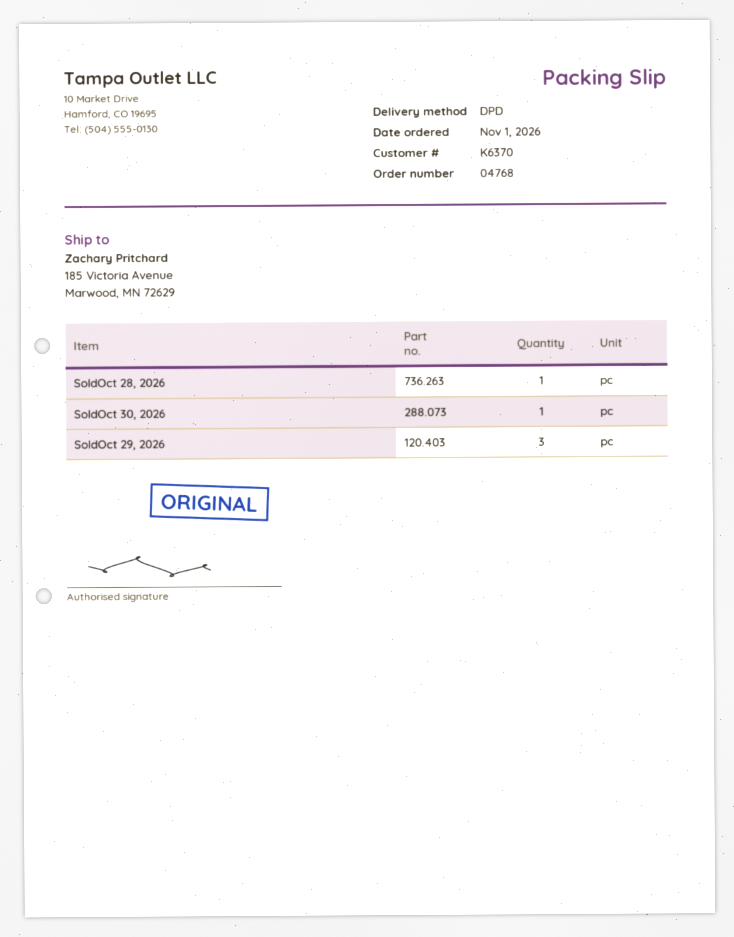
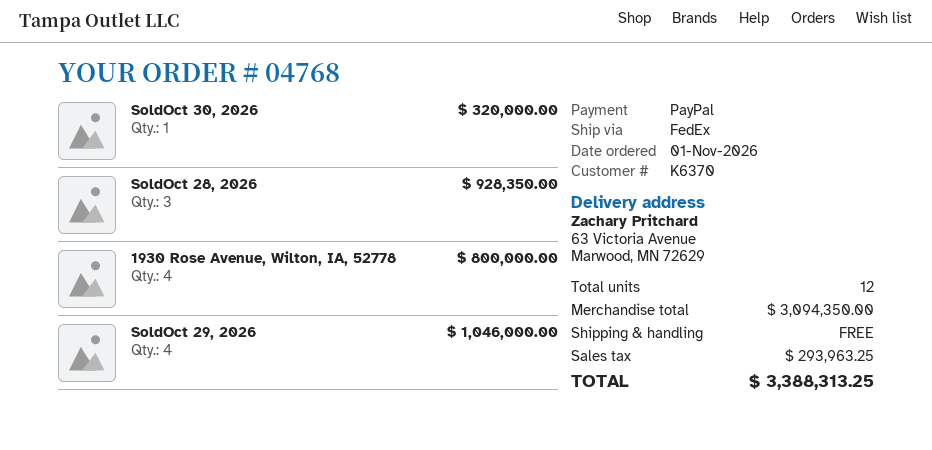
shipping method: DPD -> FedEx
ship to: 185 Victoria Avenue, Marwood, MN 72629 -> 63 Victoria Avenue, Marwood, MN 72629
SoldOct 28, 2026: 1 -> 3
SoldOct 29, 2026: 3 -> 4
1930 Rose Avenue, Wilton, IA, 52778: none -> 4

